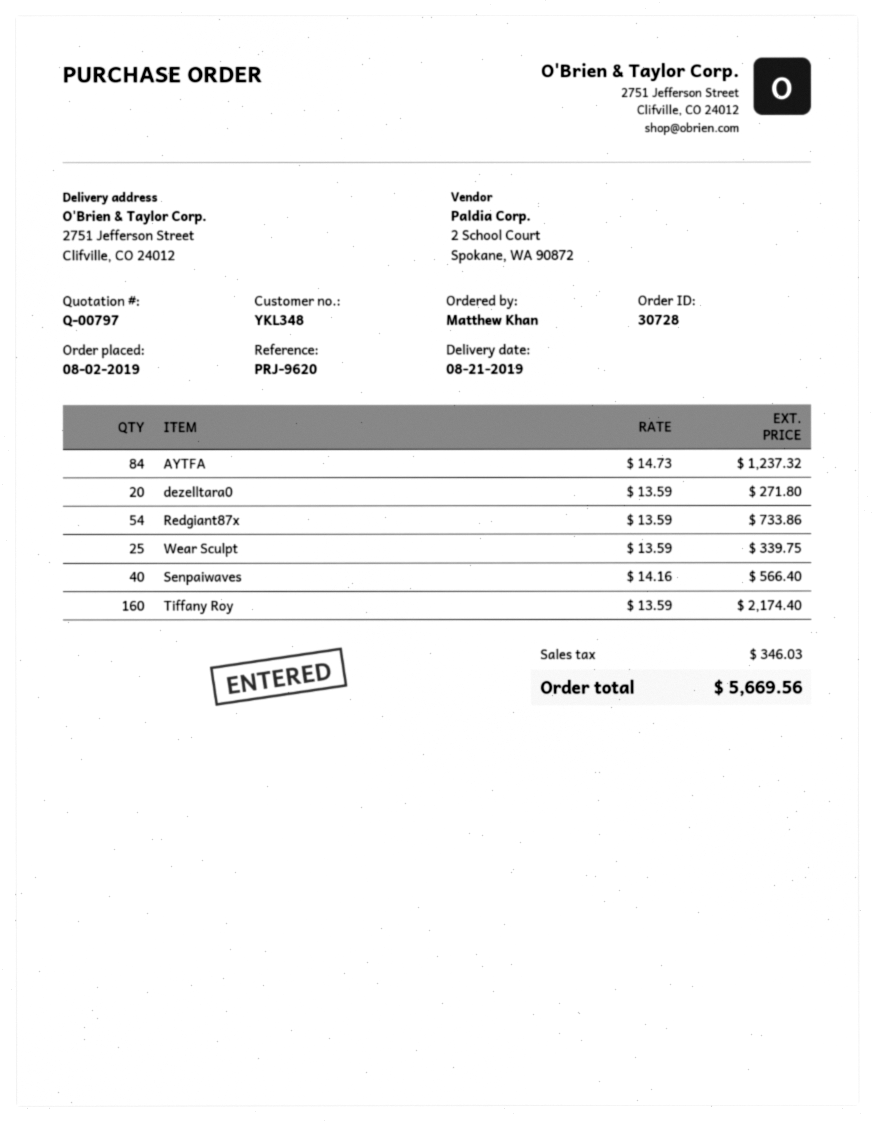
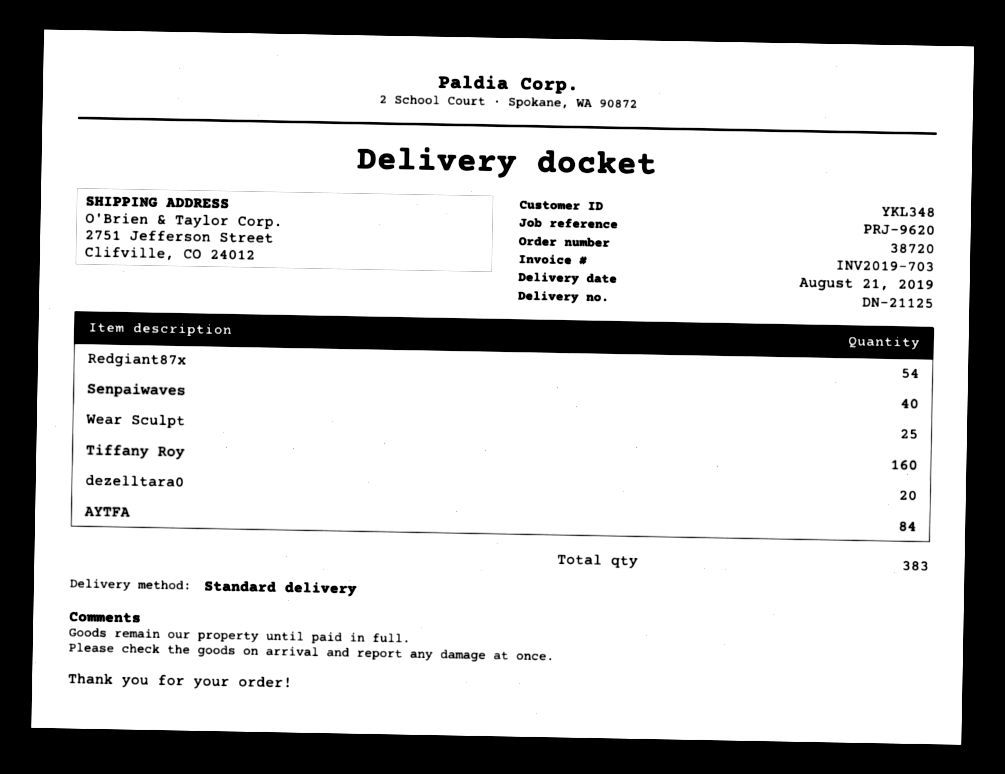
order number: 30728 -> 38720

